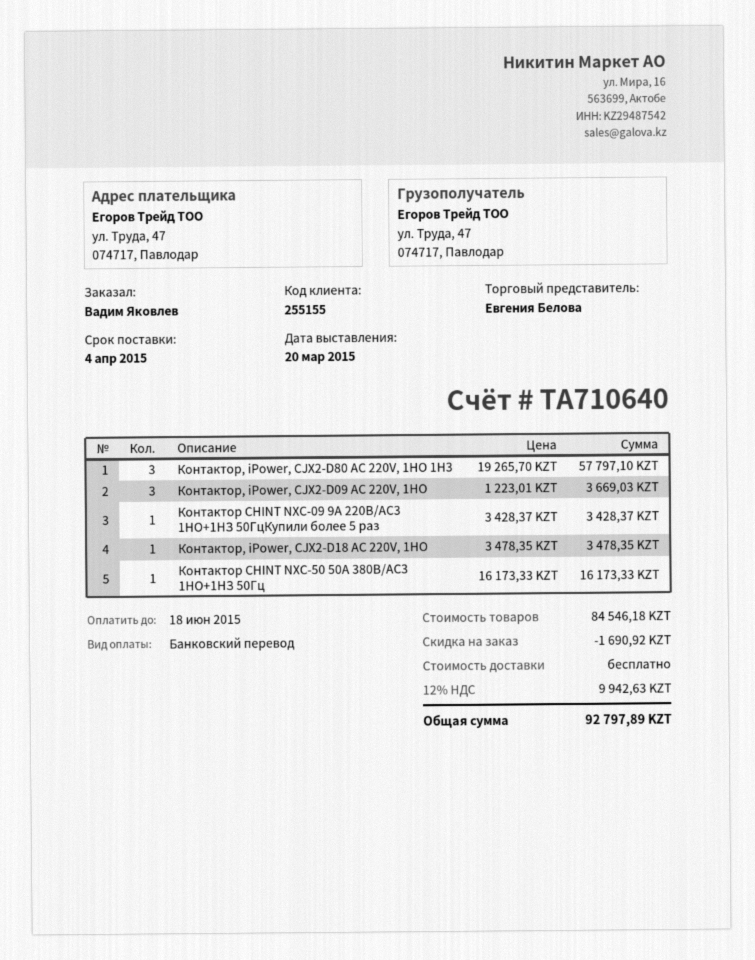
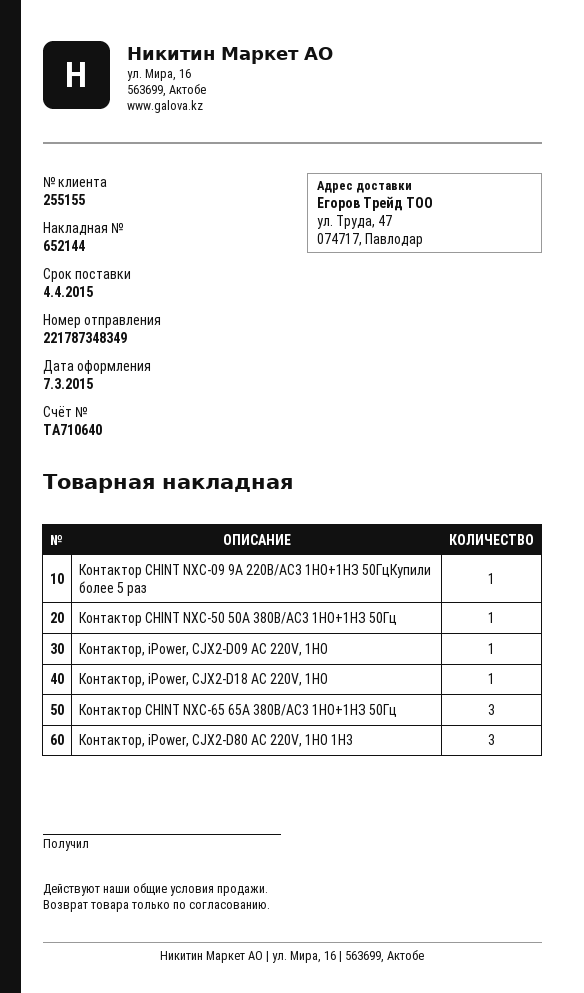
Контактор, iPower, CJX2-D09 AC 220V, 1HO: 3 -> 1
Контактор CHINT NXC-65 65A 380В/АС3 1НО+1НЗ 50Гц: none -> 3

